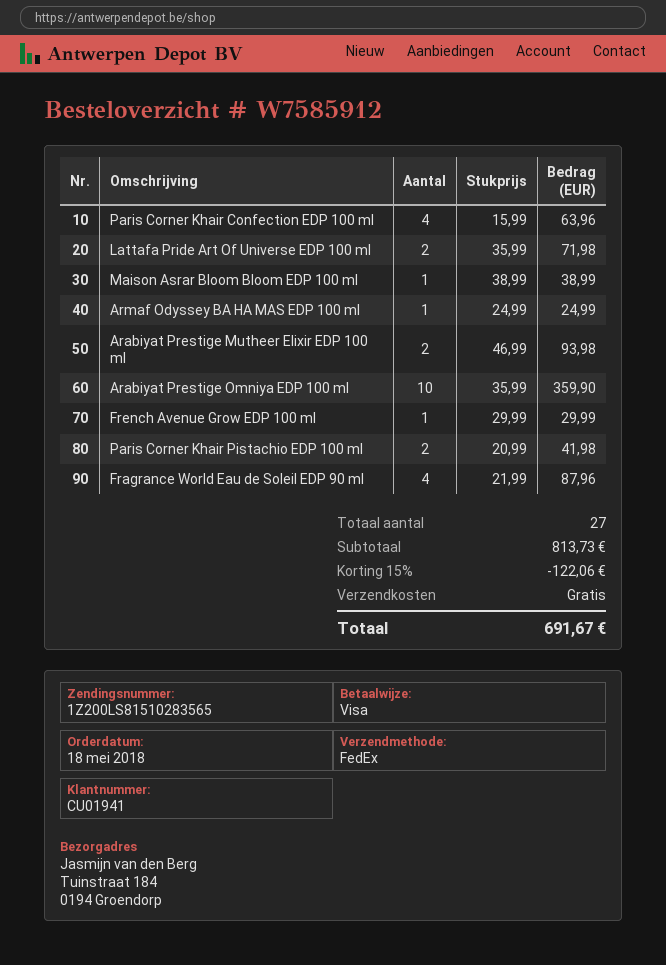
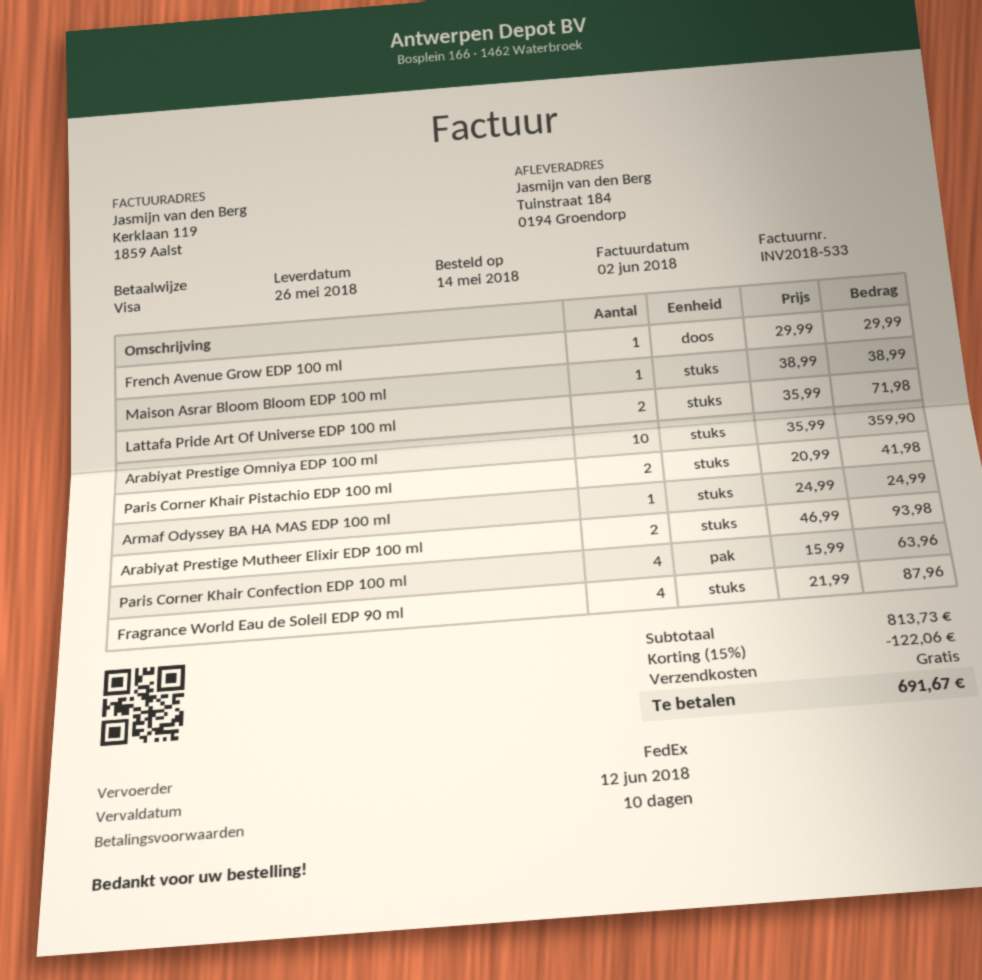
order date: 2018-05-18 -> 2018-05-14

